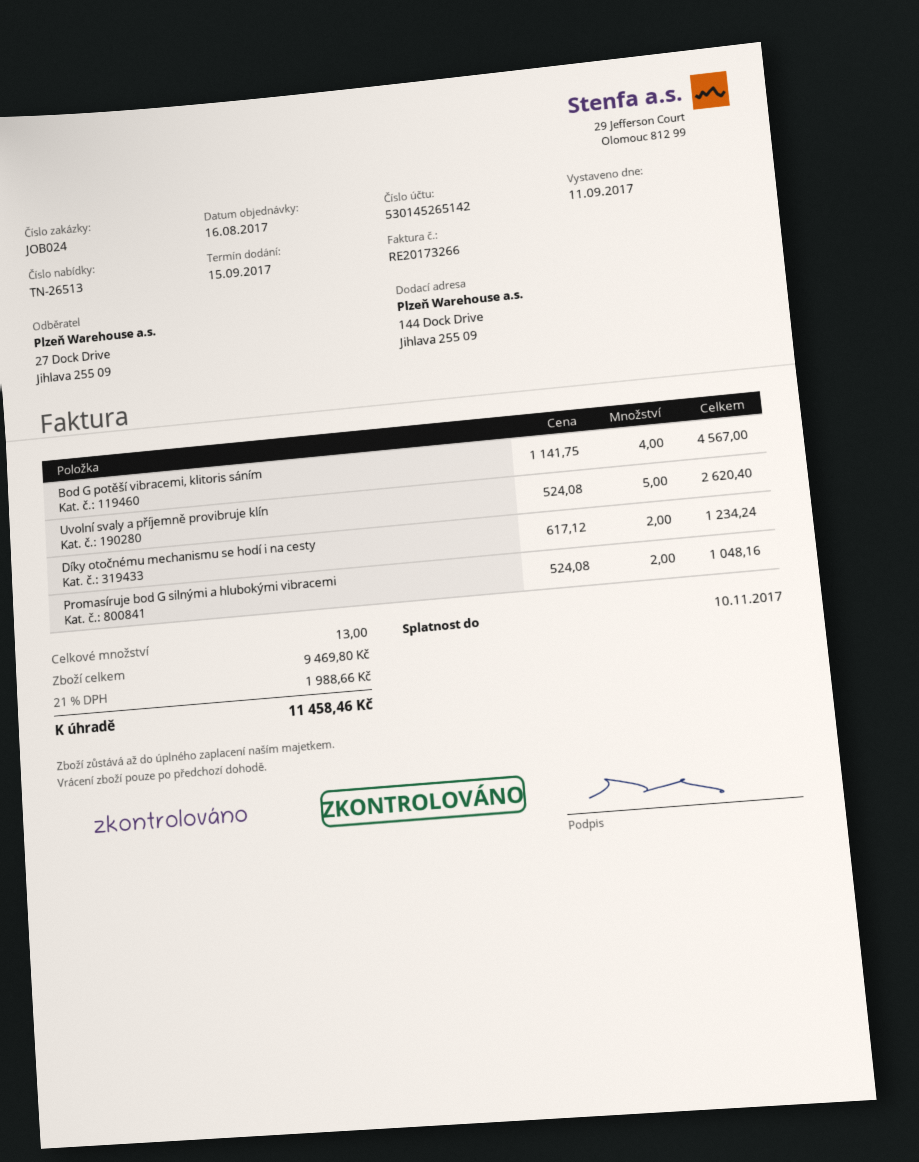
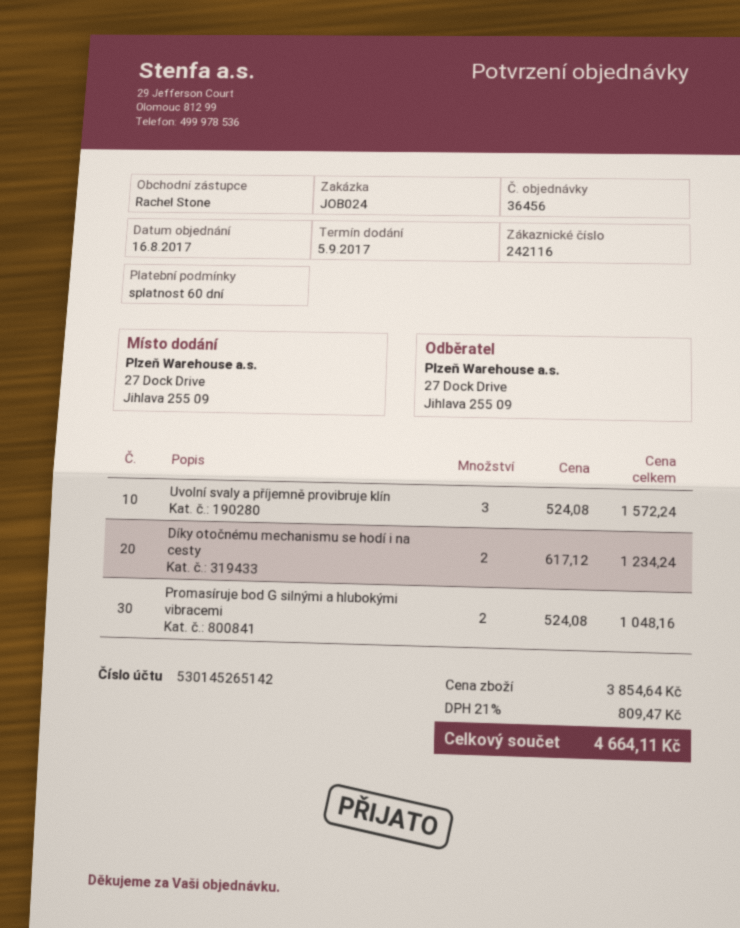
delivery date: 2017-09-15 -> 2017-09-05
ship to: 144 Dock Drive, Jihlava 255 09 -> 27 Dock Drive, Jihlava 255 09
Bod G potěší vibracemi, klitoris sáním: 4 x 1141.75 = 4567.00 -> none
Uvolní svaly a příjemně provibruje klín: 5 x 524.08 = 2620.40 -> 3 x 524.08 = 1572.24
subtotal: 9469.80 -> 3854.64
tax: 21% = 1988.66 -> 21% = 809.47
total: 11458.46 -> 4664.11

